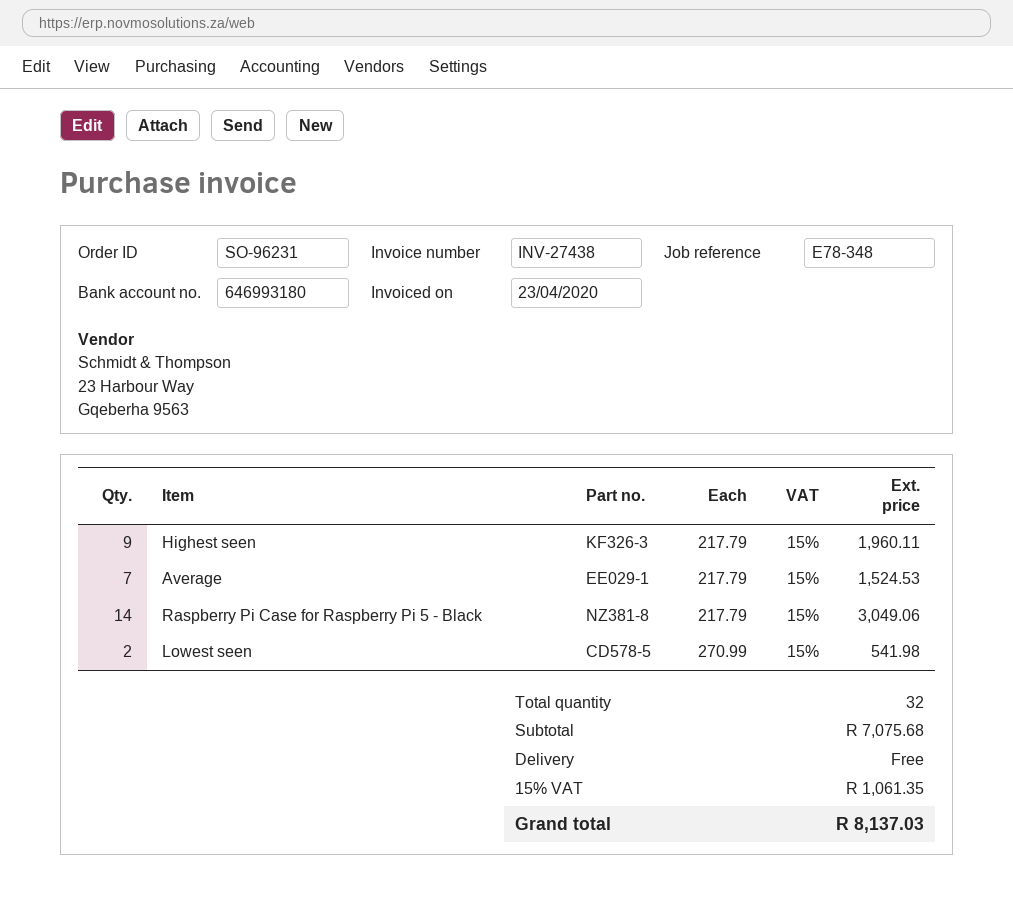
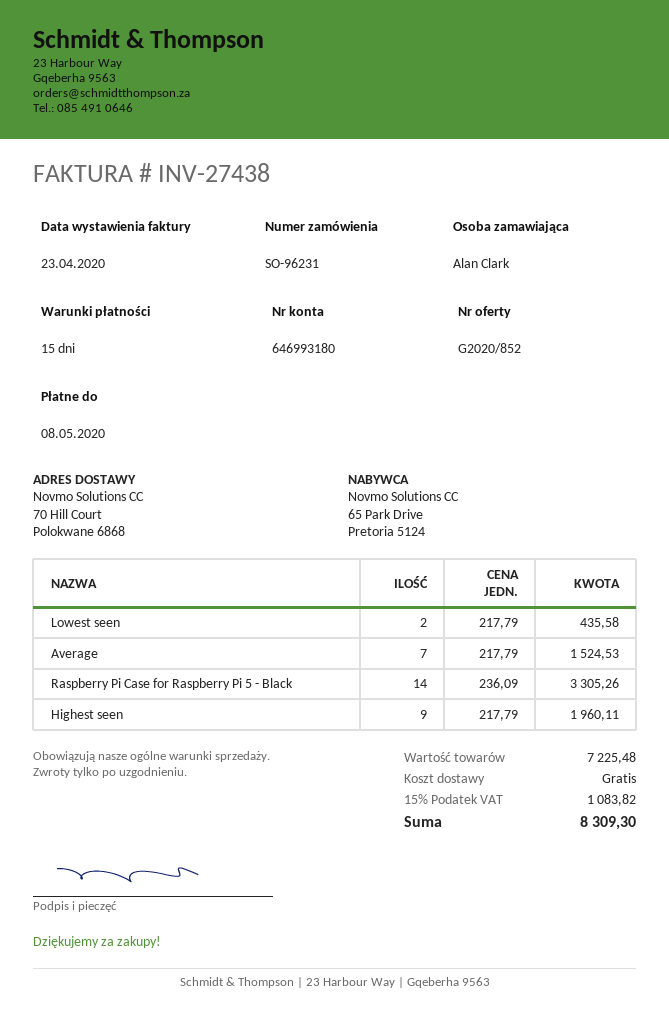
Raspberry Pi Case for Raspberry Pi 5 - Black: 14 x 217.79 = 3049.06 -> 14 x 236.09 = 3305.26
Lowest seen: 2 x 270.99 = 541.98 -> 2 x 217.79 = 435.58
subtotal: 7075.68 -> 7225.48
tax: 15% = 1061.35 -> 15% = 1083.82
total: 8137.03 -> 8309.30

